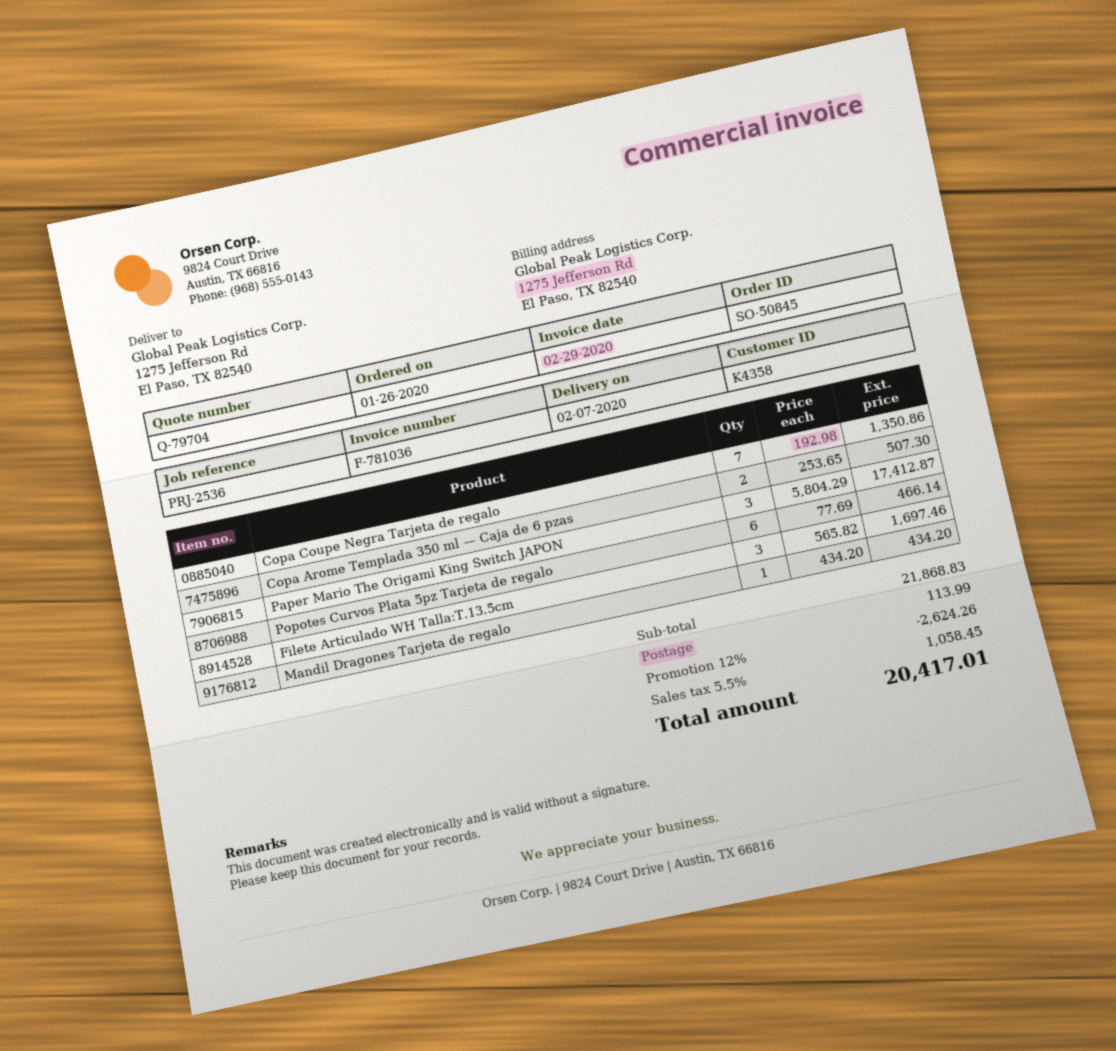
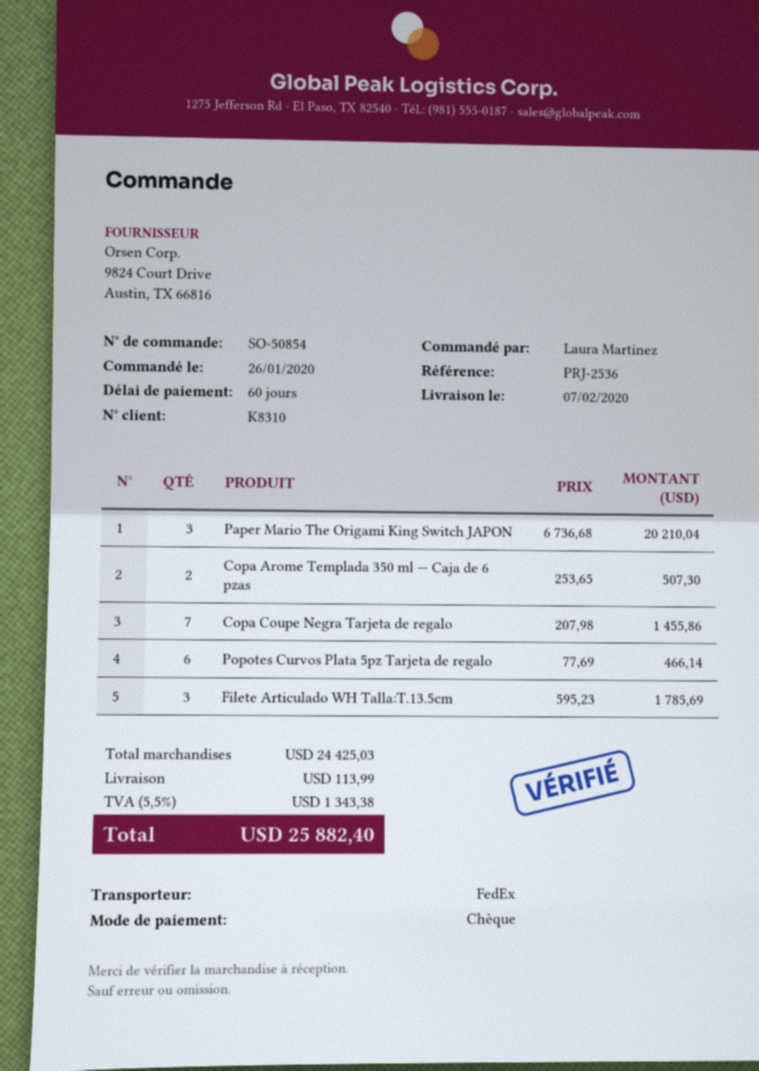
order number: SO-50845 -> SO-50854
customer number: K4358 -> K8310
Copa Coupe Negra Tarjeta de regalo: 7 x 192.98 = 1350.86 -> 7 x 207.98 = 1455.86
Paper Mario The Origami King Switch JAPON: 3 x 5804.29 = 17412.87 -> 3 x 6736.68 = 20210.04
Filete Articulado WH Talla:T.13.5cm: 3 x 565.82 = 1697.46 -> 3 x 595.23 = 1785.69
Mandil Dragones Tarjeta de regalo: 1 x 434.20 = 434.20 -> none
subtotal: 21868.83 -> 24425.03
discount: 12% = 2624.26 -> none
tax: 5.5% = 1058.45 -> 5.5% = 1343.38
total: 20417.01 -> 25882.40

